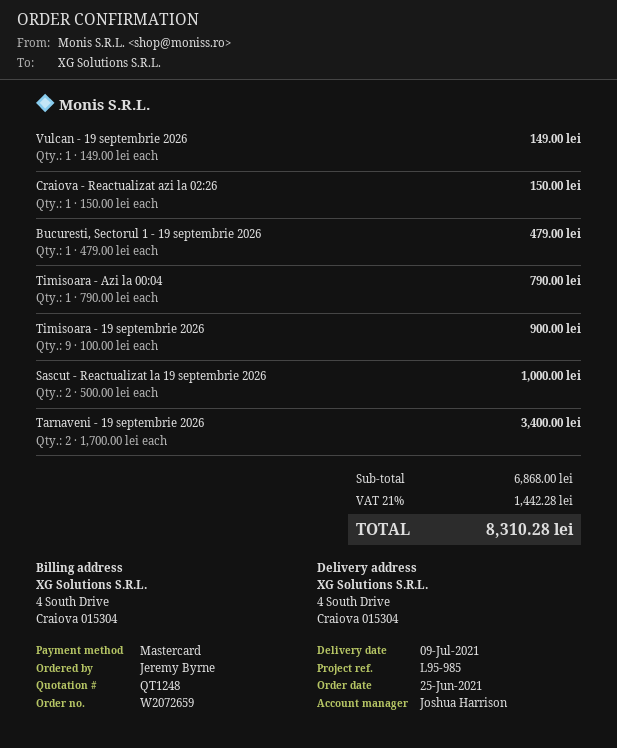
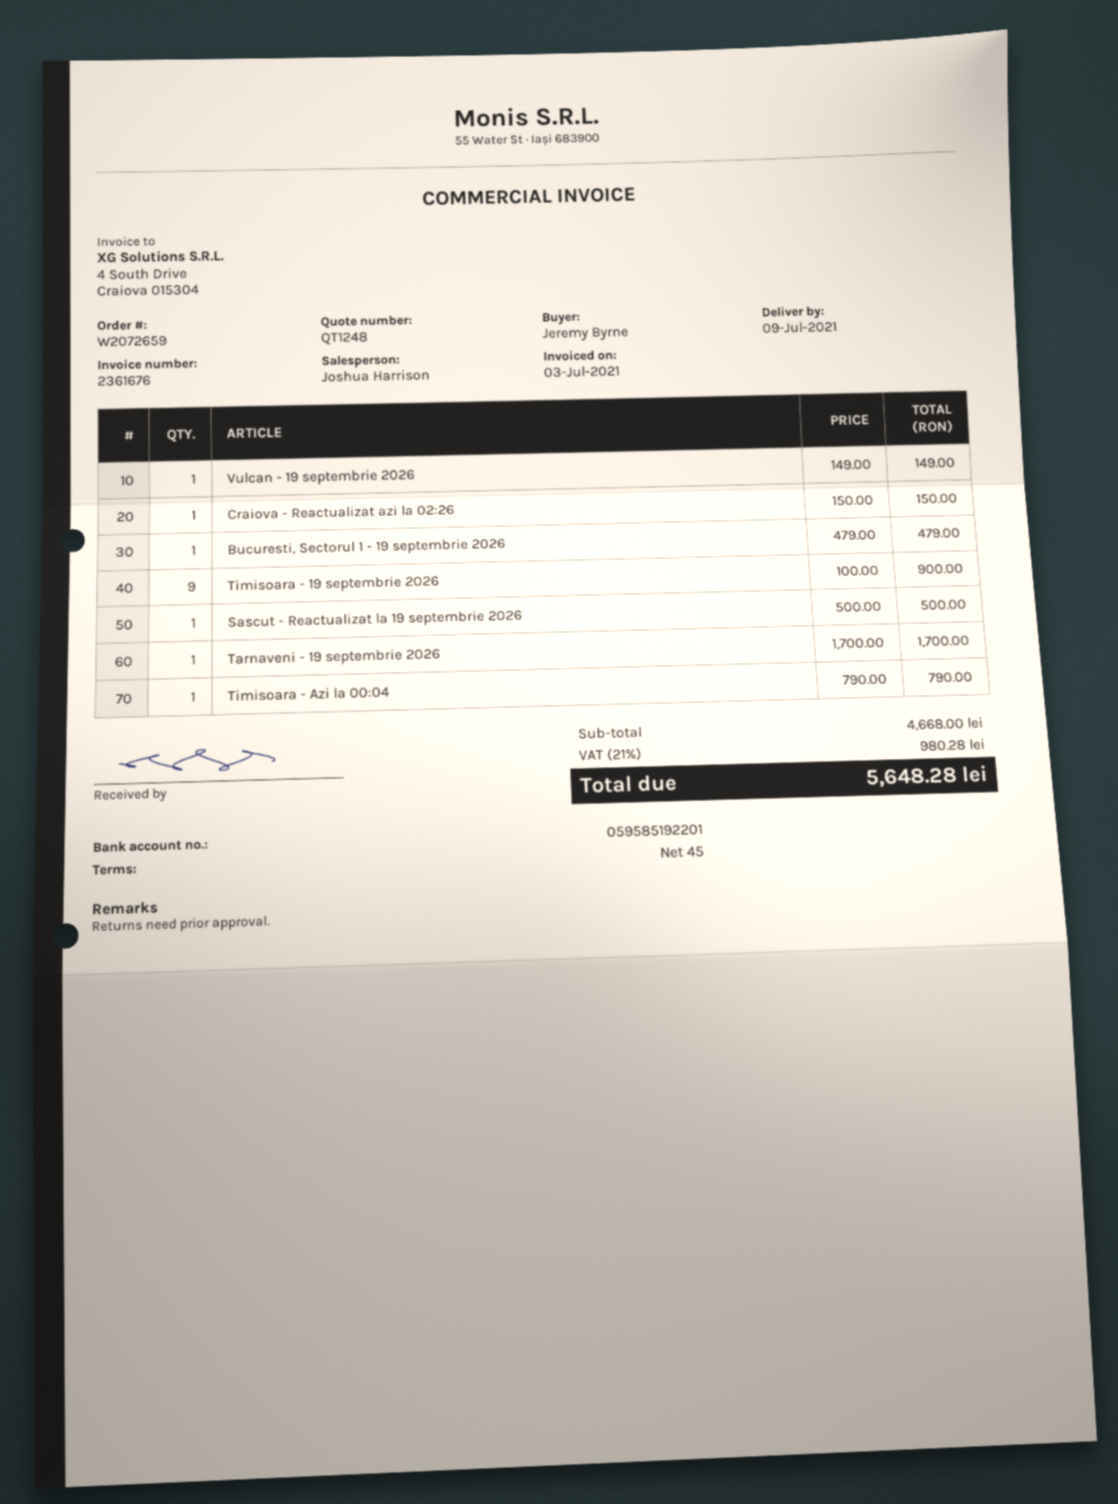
Sascut - Reactualizat la 19 septembrie 2026: 2 x 500.00 = 1000.00 -> 1 x 500.00 = 500.00
Tarnaveni - 19 septembrie 2026: 2 x 1700.00 = 3400.00 -> 1 x 1700.00 = 1700.00
subtotal: 6868.00 -> 4668.00
tax: 21% = 1442.28 -> 21% = 980.28
total: 8310.28 -> 5648.28

